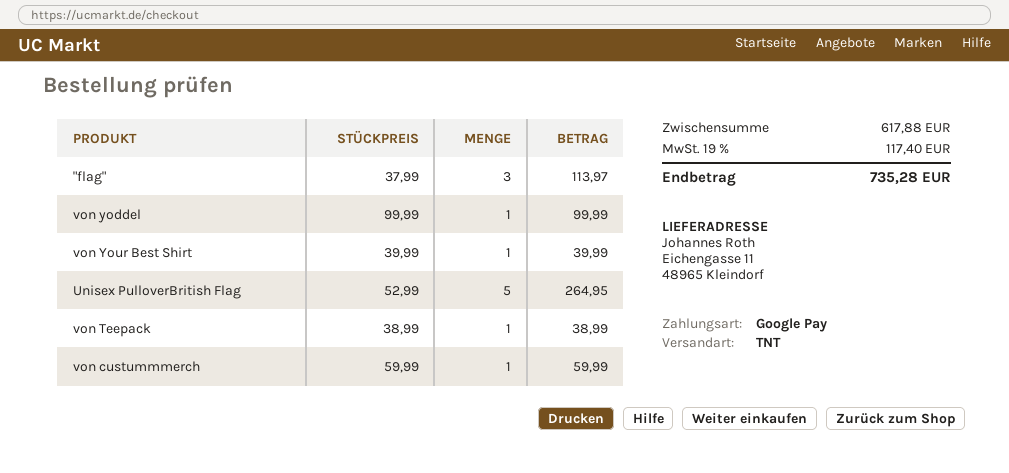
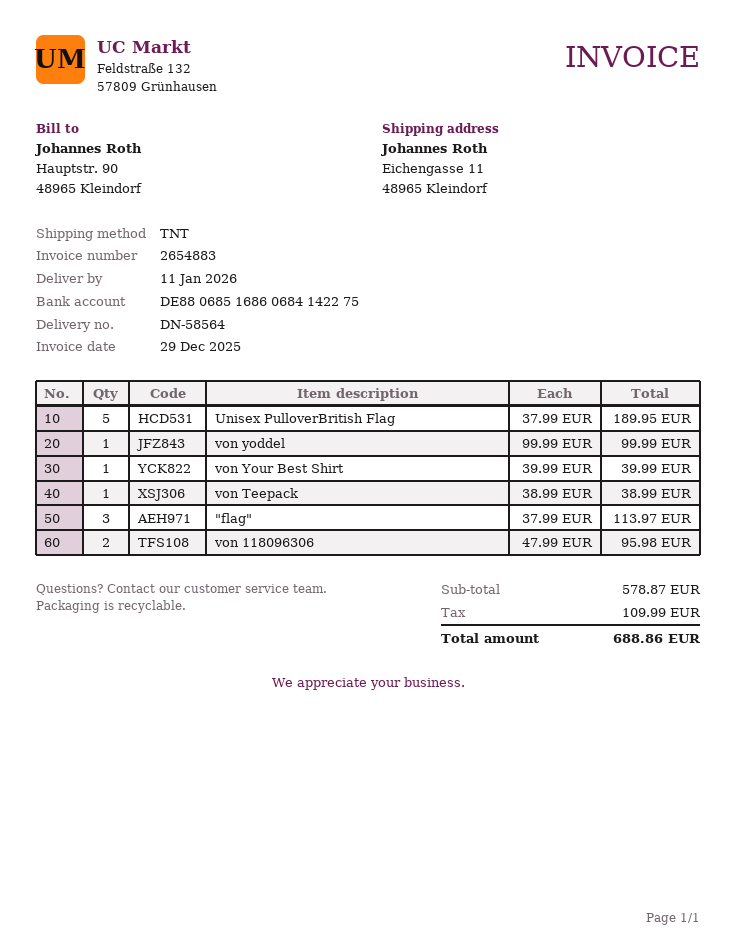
Unisex PulloverBritish Flag: 5 x 52.99 = 264.95 -> 5 x 37.99 = 189.95
von custummmerch: 1 x 59.99 = 59.99 -> none
von 118096306: none -> 2 x 47.99 = 95.98
subtotal: 617.88 -> 578.87
tax: 117.40 -> 109.99
total: 735.28 -> 688.86

